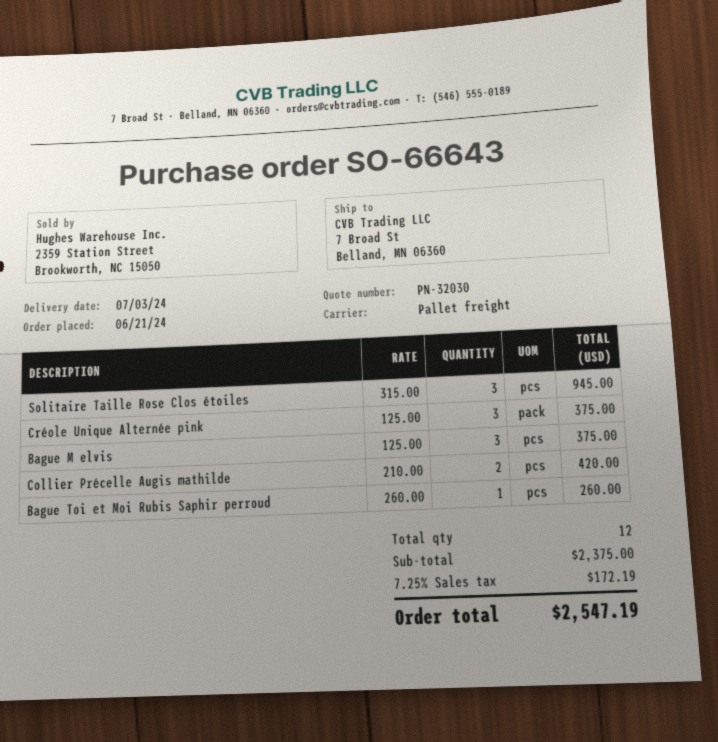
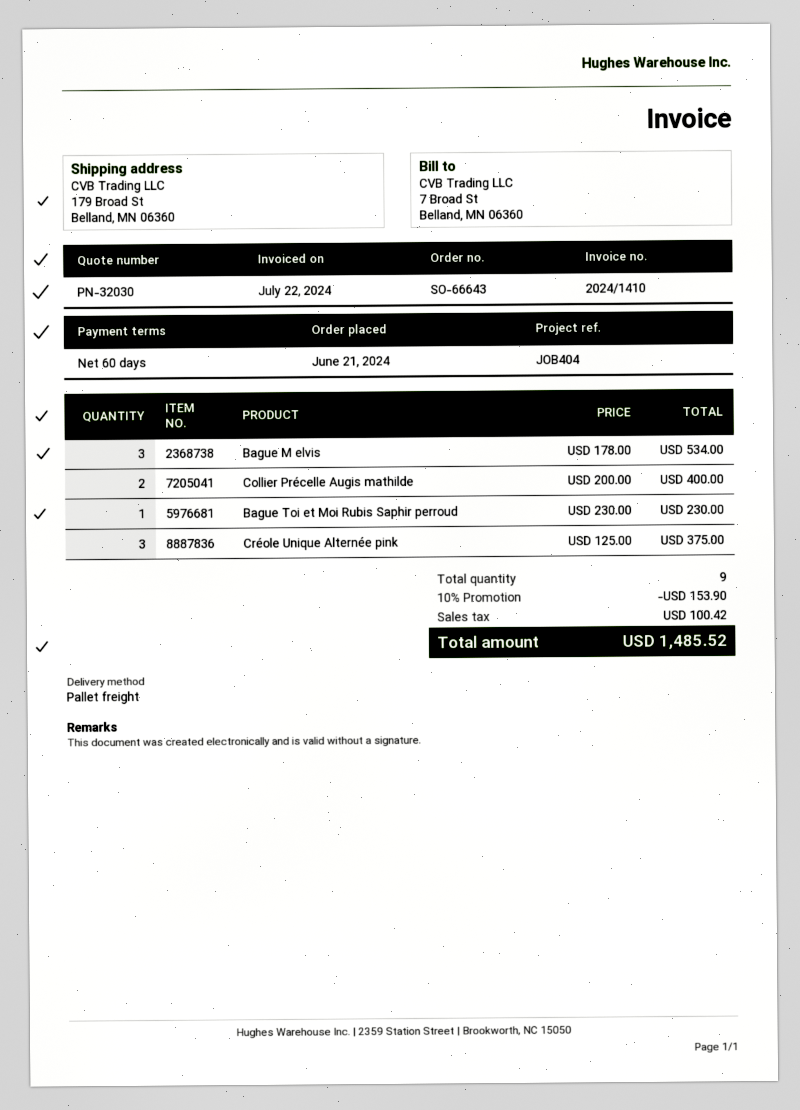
ship to: 7 Broad St, Belland, MN 06360 -> 179 Broad St, Belland, MN 06360
Solitaire Taille Rose Clos étoiles: 3 x 315.00 = 945.00 -> none
Bague M elvis: 3 x 125.00 = 375.00 -> 3 x 178.00 = 534.00
Collier Précelle Augis mathilde: 2 x 210.00 = 420.00 -> 2 x 200.00 = 400.00
Bague Toi et Moi Rubis Saphir perroud: 1 x 260.00 = 260.00 -> 1 x 230.00 = 230.00
total quantity: 12 -> 9
discount: none -> 10% = 153.90
tax: 172.19 -> 100.42
total: 2547.19 -> 1485.52

